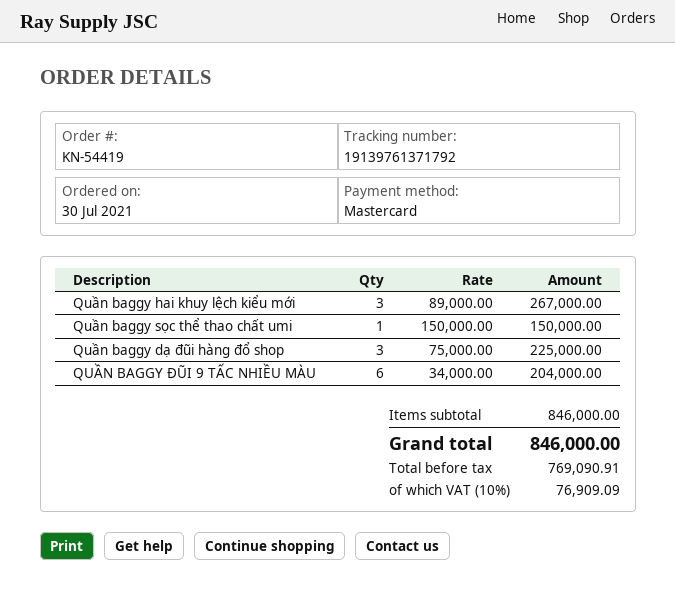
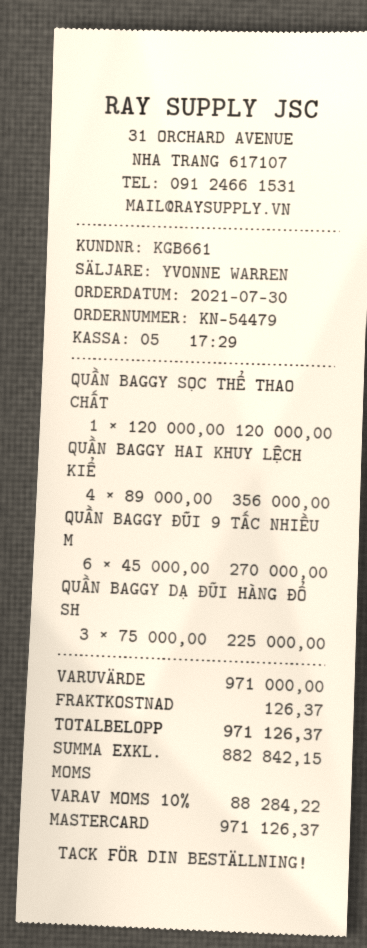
order number: KN-54419 -> KN-54479
Quần baggy hai khuy lệch kiểu mới: 3 x 89000.00 = 267000.00 -> 4 x 89000.00 = 356000.00
Quần baggy sọc thể thao chất umi: 1 x 150000.00 = 150000.00 -> 1 x 120000.00 = 120000.00
QUẦN BAGGY ĐŨI 9 TẤC NHIỀU MÀU: 6 x 34000.00 = 204000.00 -> 6 x 45000.00 = 270000.00
subtotal: 846000.00 -> 971000.00
shipping: none -> 126.37
net: 769090.91 -> 882842.15
tax: 10% = 76909.09 -> 10% = 88284.22
total: 846000.00 -> 971126.37

